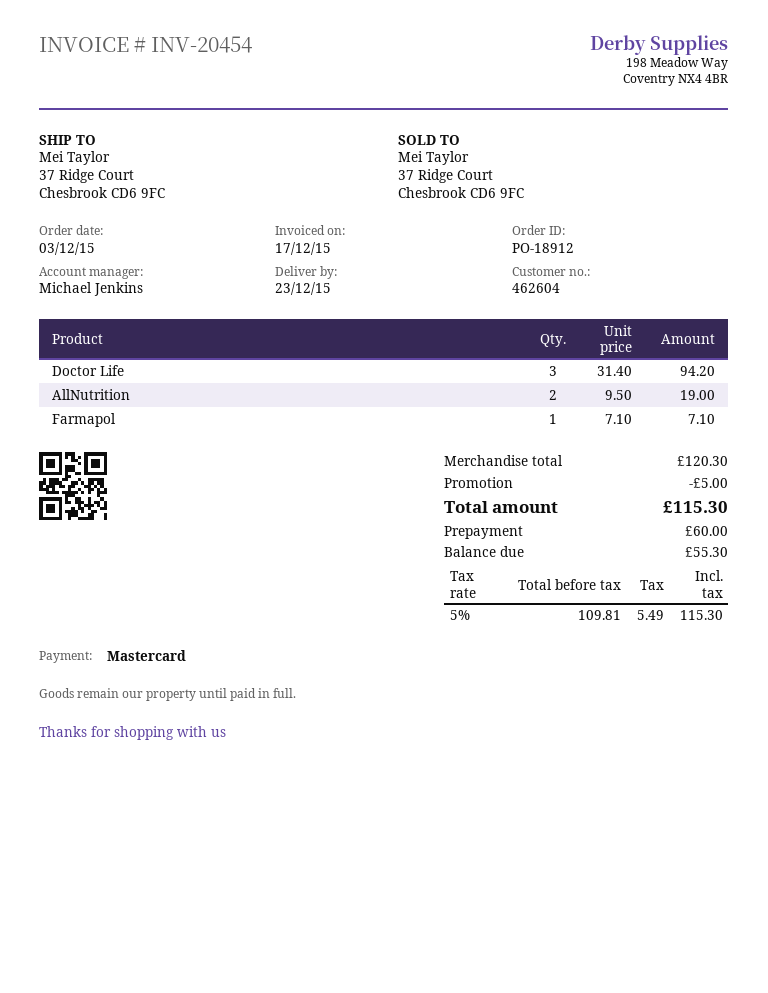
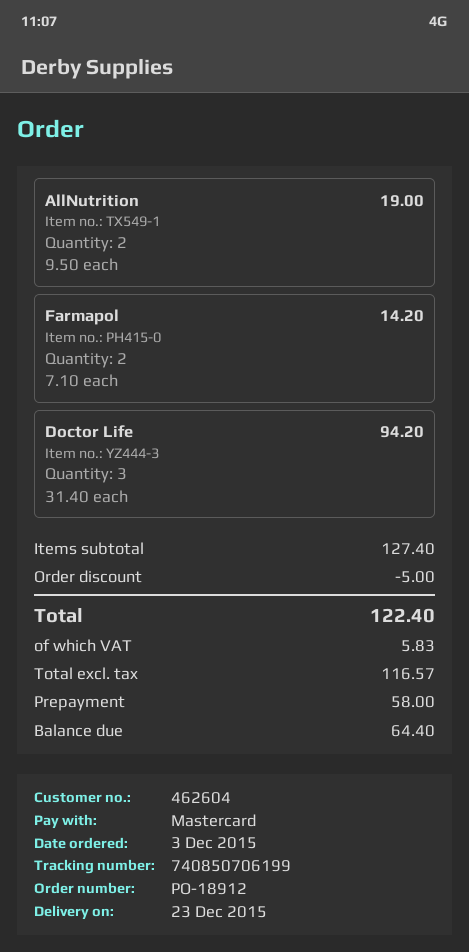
Farmapol: 1 x 7.10 = 7.10 -> 2 x 7.10 = 14.20
subtotal: 120.30 -> 127.40
net: 109.81 -> 116.57
tax: 5.49 -> 5.83
total: 115.30 -> 122.40
deposit: 60.00 -> 58.00
balance: 55.30 -> 64.40

